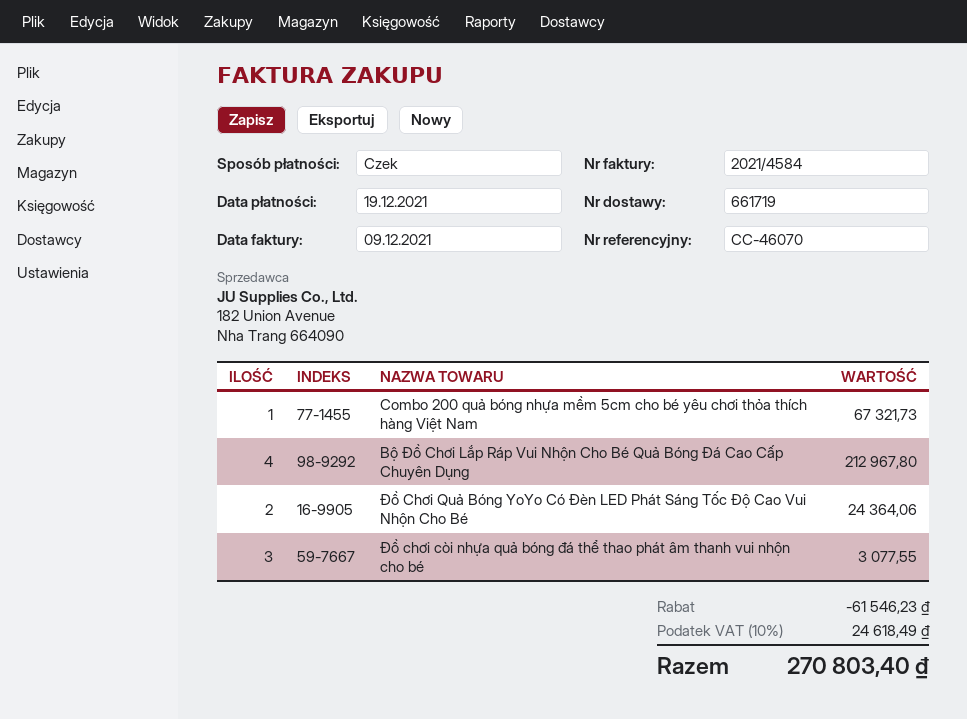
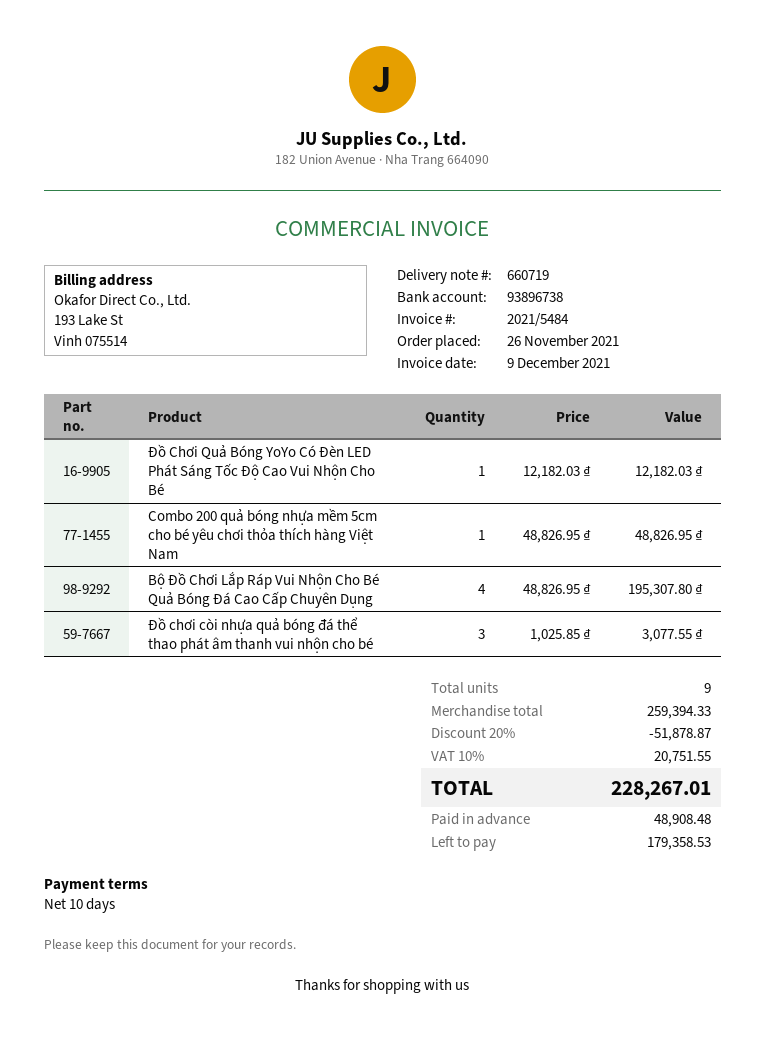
delivery note number: 661719 -> 660719
invoice number: 2021/4584 -> 2021/5484
Combo 200 quả bóng nhựa mềm 5cm cho bé yêu chơi thỏa thích hàng Việt Nam: 1 for 67321.73 -> 1 for 48826.95
Bộ Đồ Chơi Lắp Ráp Vui Nhộn Cho Bé Quả Bóng Đá Cao Cấp Chuyên Dụng: 4 for 212967.80 -> 4 for 195307.80
Đồ Chơi Quả Bóng YoYo Có Đèn LED Phát Sáng Tốc Độ Cao Vui Nhộn Cho Bé: 2 for 24364.06 -> 1 for 12182.03
discount: 61546.23 -> 51878.87
tax: 10% = 24618.49 -> 10% = 20751.55
total: 270803.40 -> 228267.01

